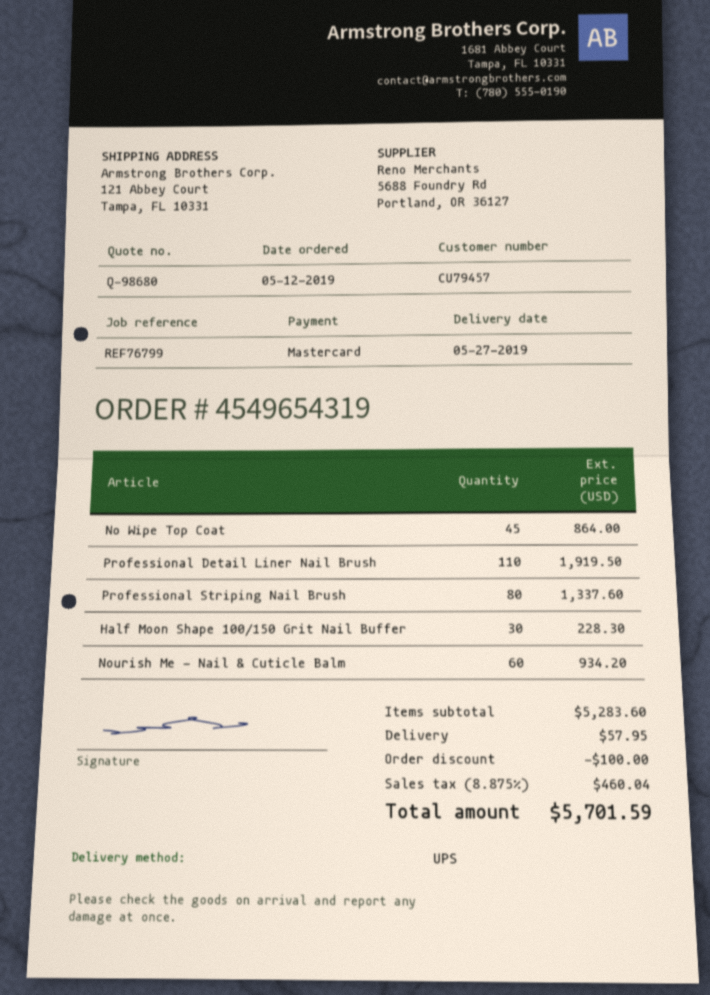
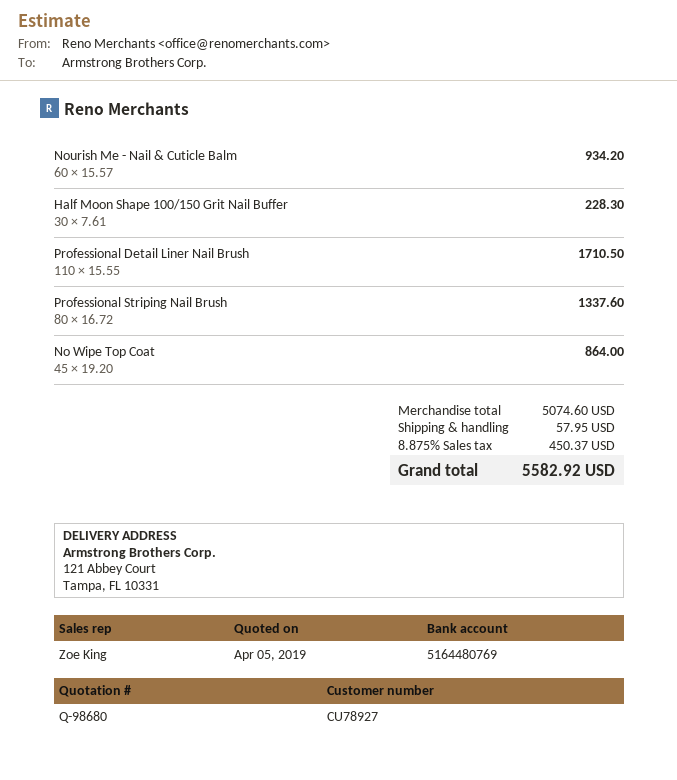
customer number: CU79457 -> CU78927
Professional Detail Liner Nail Brush: 110 for 1919.50 -> 110 for 1710.50
subtotal: 5283.60 -> 5074.60
discount: 100.00 -> none
tax: 8.875% = 460.04 -> 8.875% = 450.37
total: 5701.59 -> 5582.92

